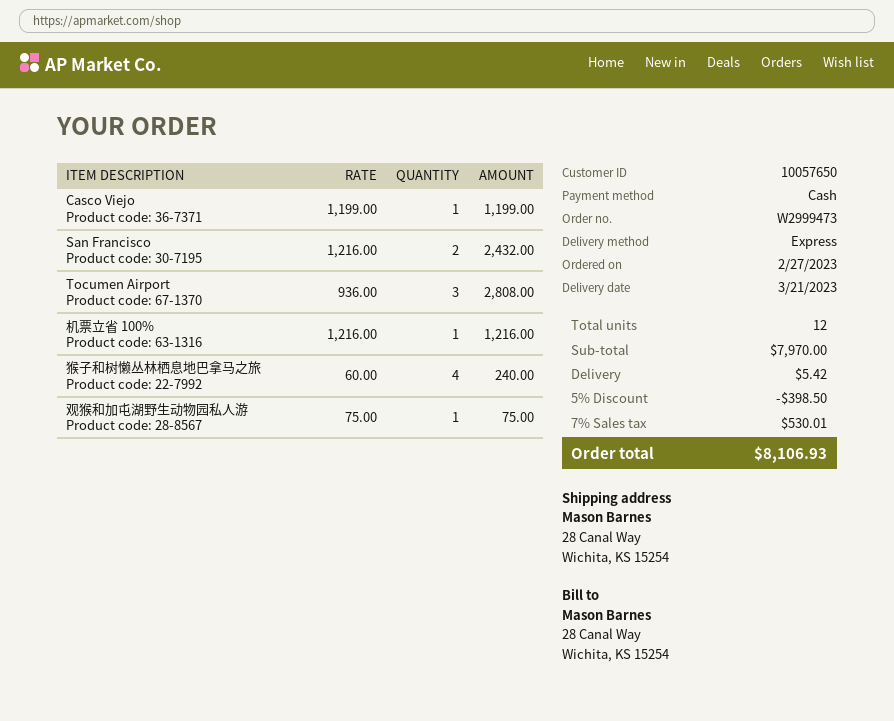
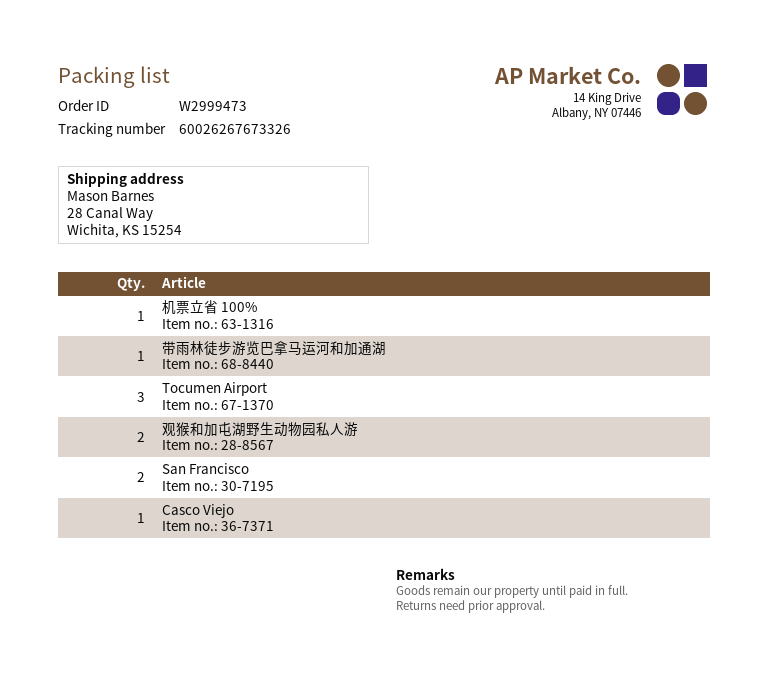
猴子和树懒丛林栖息地巴拿马之旅: 4 -> none
观猴和加屯湖野生动物园私人游: 1 -> 2
带雨林徒步游览巴拿马运河和加通湖: none -> 1

